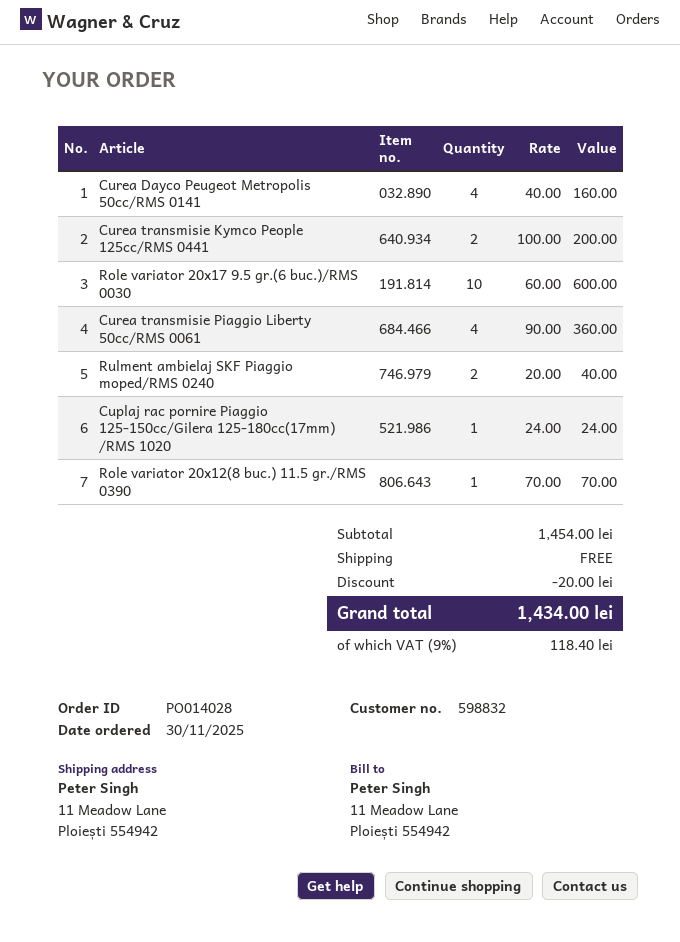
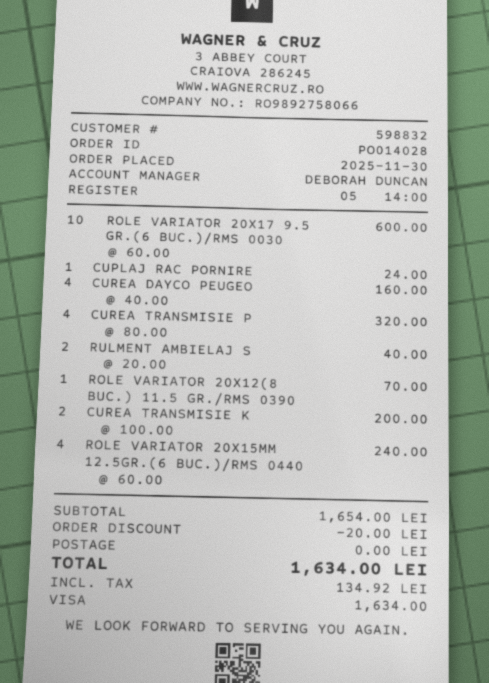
Curea transmisie Piaggio Liberty 50cc/RMS 0061: 4 x 90.00 = 360.00 -> 4 x 80.00 = 320.00
ROLE VARIATOR 20X15MM 12.5GR.(6 BUC.)/RMS 0440: none -> 4 x 60.00 = 240.00
subtotal: 1454.00 -> 1654.00
tax: 118.40 -> 134.92
total: 1434.00 -> 1634.00

